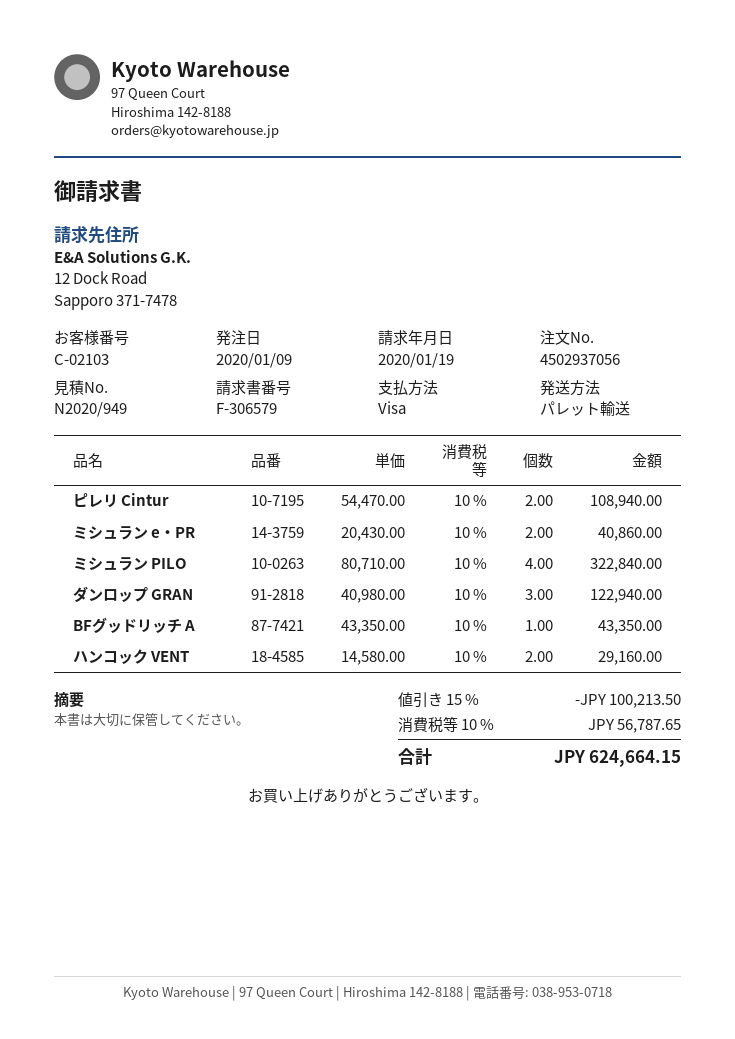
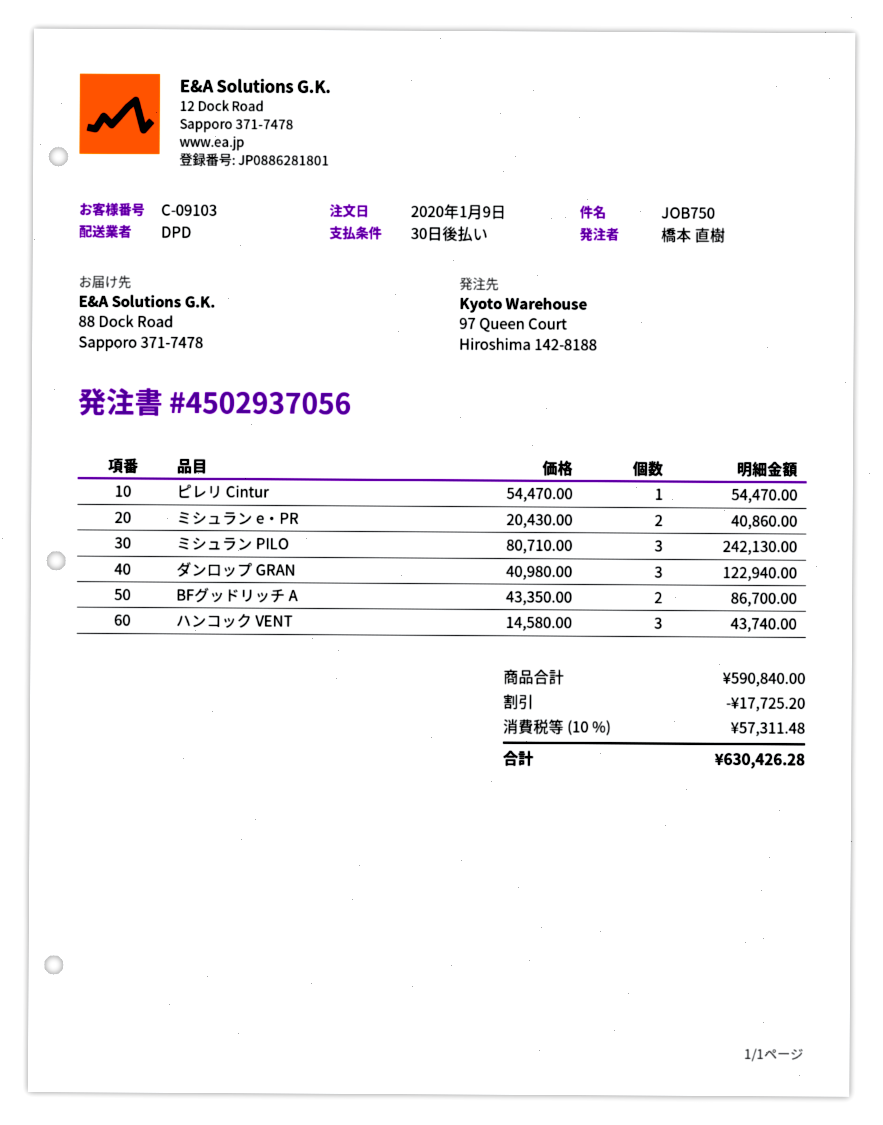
customer number: C-02103 -> C-09103
shipping method: pallet freight -> DPD
ピレリ Cintur: 2 x 54470.00 = 108940.00 -> 1 x 54470.00 = 54470.00
ミシュラン PILO: 4 x 80710.00 = 322840.00 -> 3 x 80710.00 = 242130.00
BFグッドリッチ A: 1 x 43350.00 = 43350.00 -> 2 x 43350.00 = 86700.00
ハンコック VENT: 2 x 14580.00 = 29160.00 -> 3 x 14580.00 = 43740.00
discount: 100213.50 -> 17725.20
tax: 10% = 56787.65 -> 10% = 57311.48
total: 624664.15 -> 630426.28

